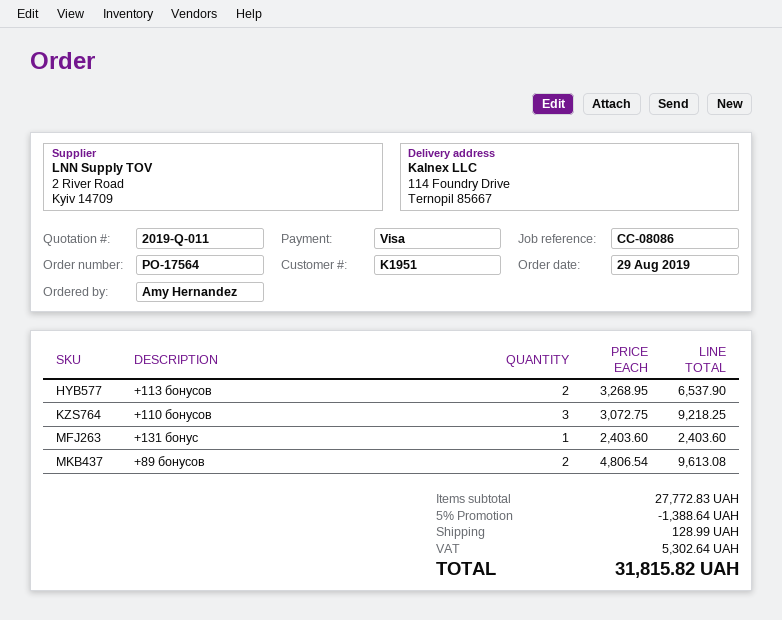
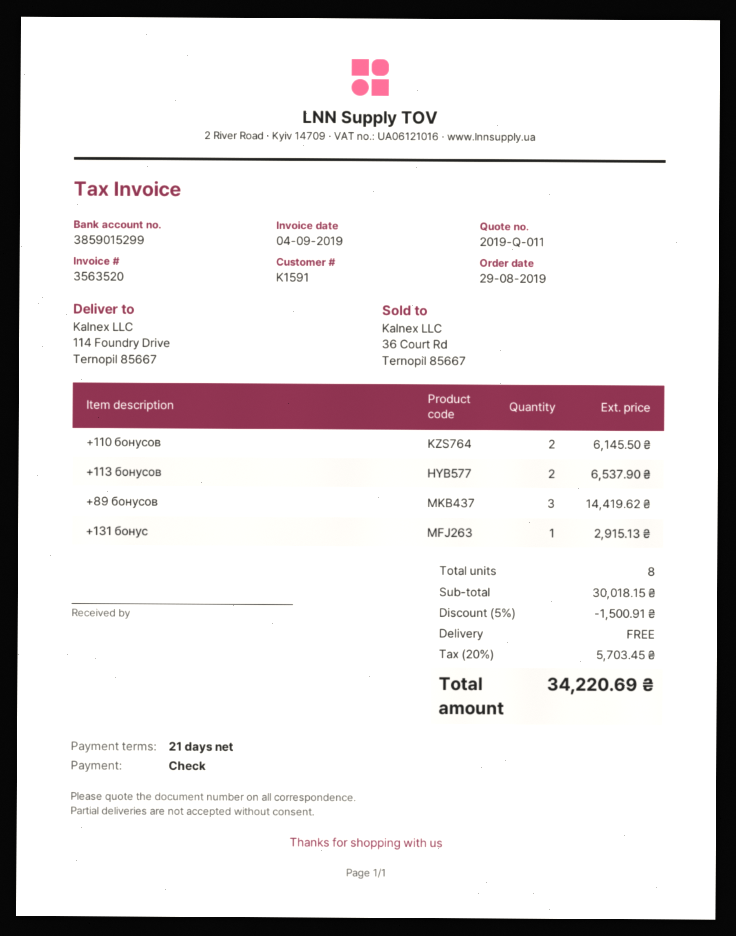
customer number: K1951 -> K1591
payment method: Visa -> cheque
+110 бонусов: 3 for 9218.25 -> 2 for 6145.50
+131 бонус: 1 for 2403.60 -> 1 for 2915.13
+89 бонусов: 2 for 9613.08 -> 3 for 14419.62
subtotal: 27772.83 -> 30018.15
discount: 5% = 1388.64 -> 5% = 1500.91
shipping: 128.99 -> 0.00
tax: 5302.64 -> 5703.45
total: 31815.82 -> 34220.69

